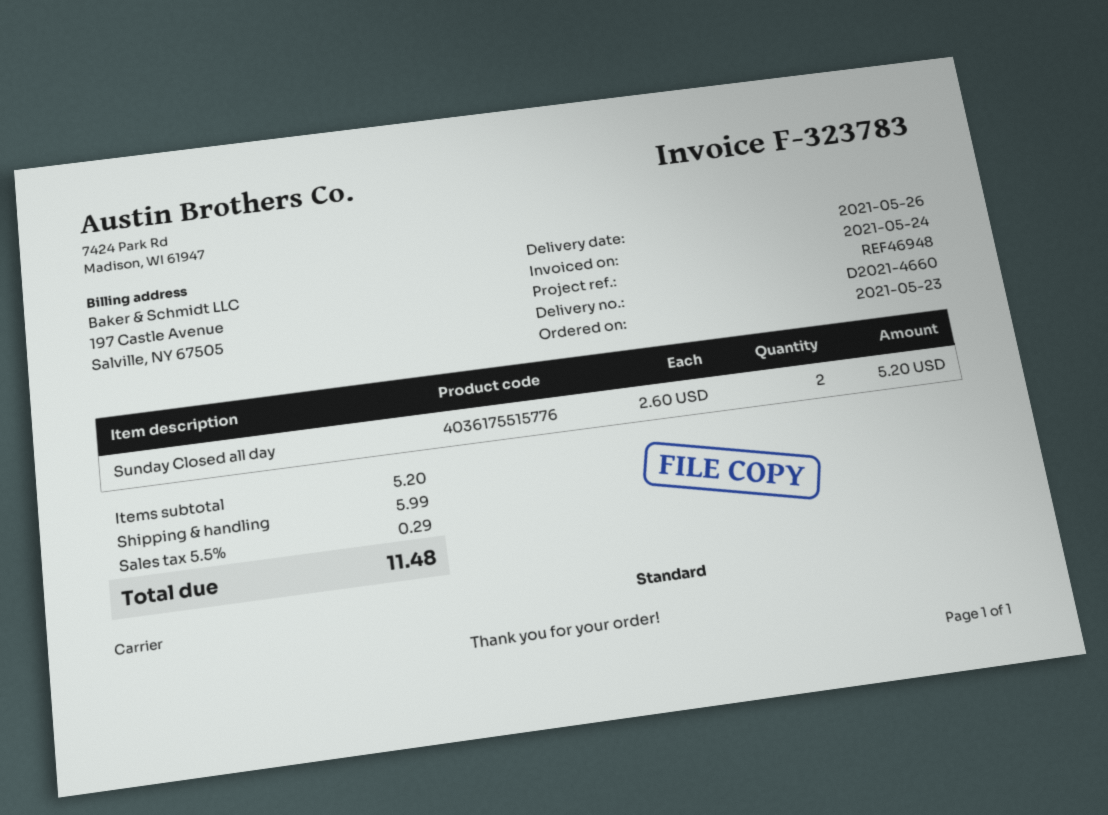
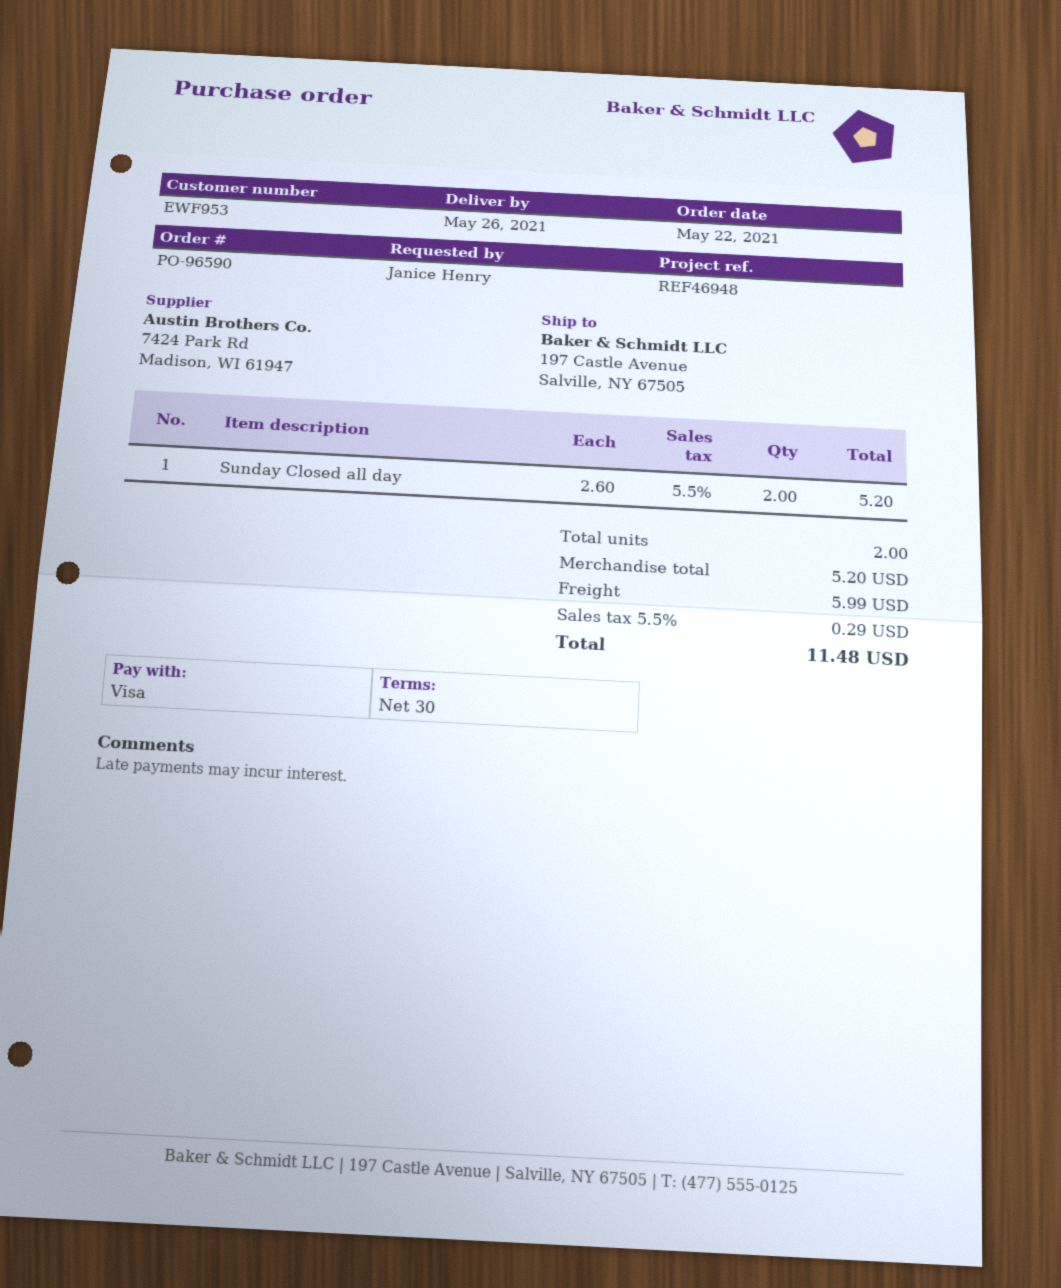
order date: 2021-05-23 -> 2021-05-22

